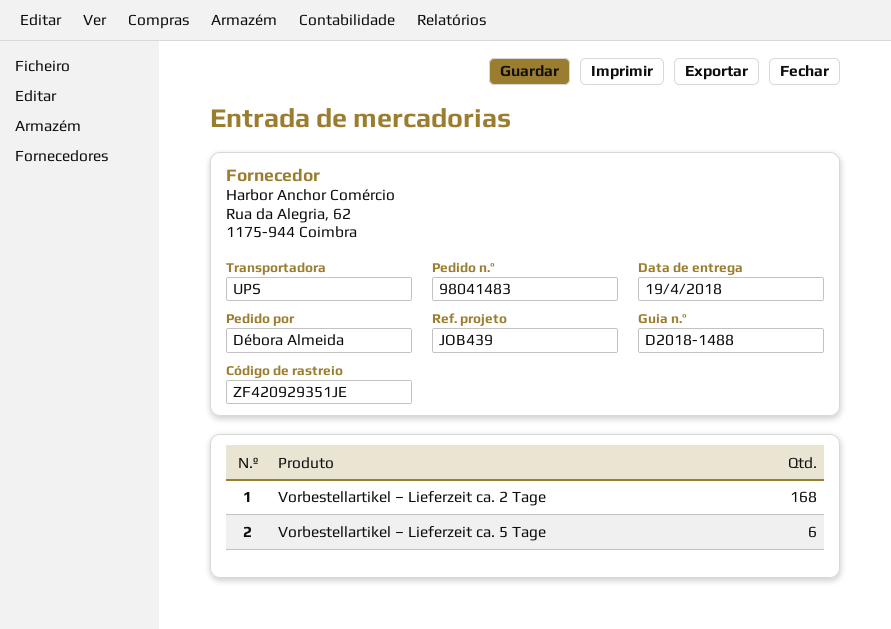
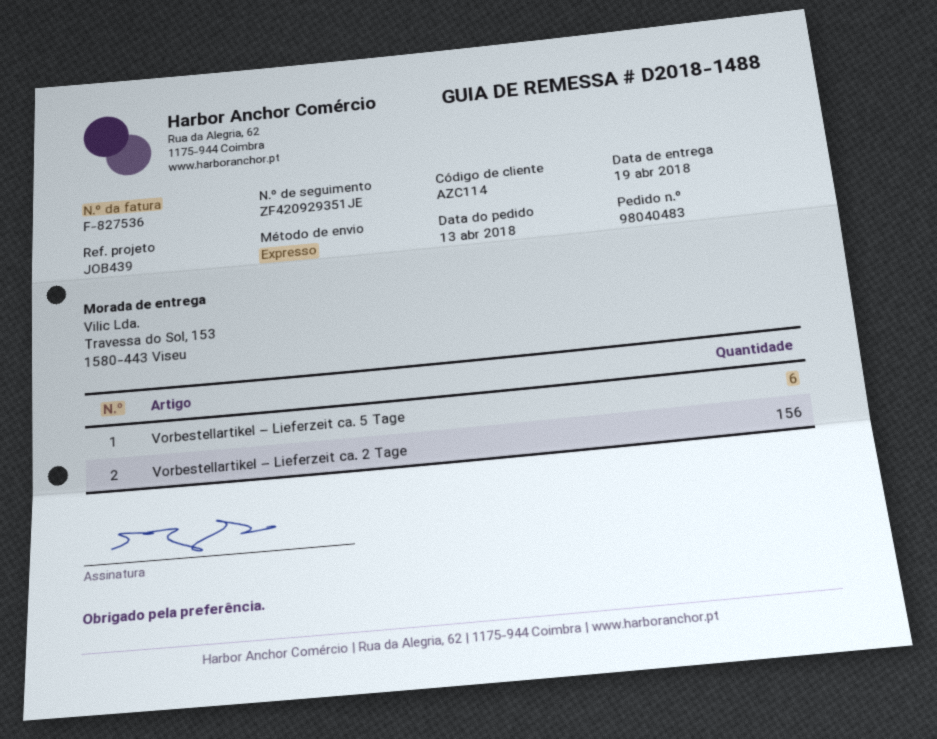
order number: 98041483 -> 98040483
shipping method: UPS -> express
Vorbestellartikel – Lieferzeit ca. 2 Tage: 168 -> 156

